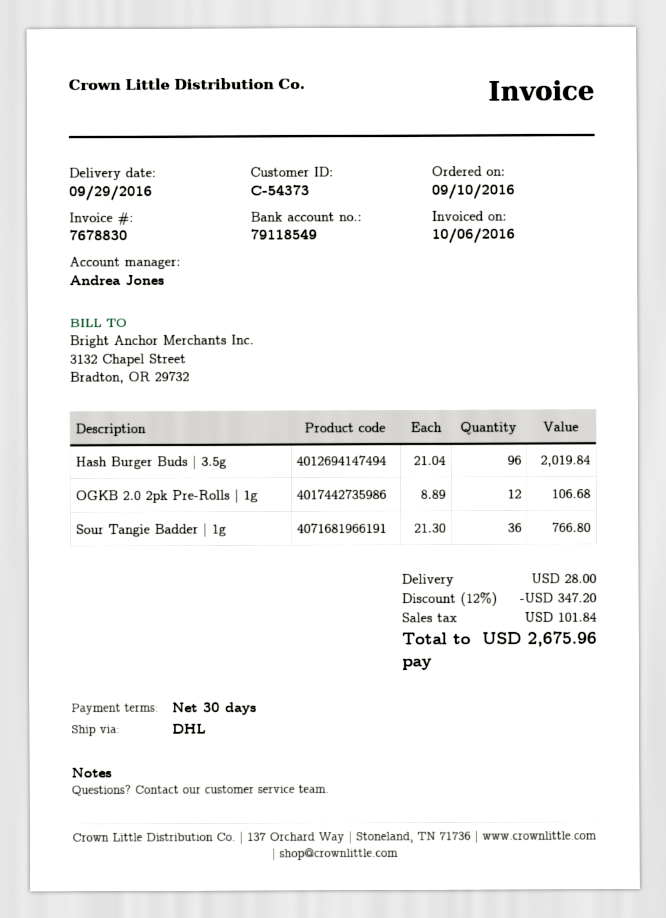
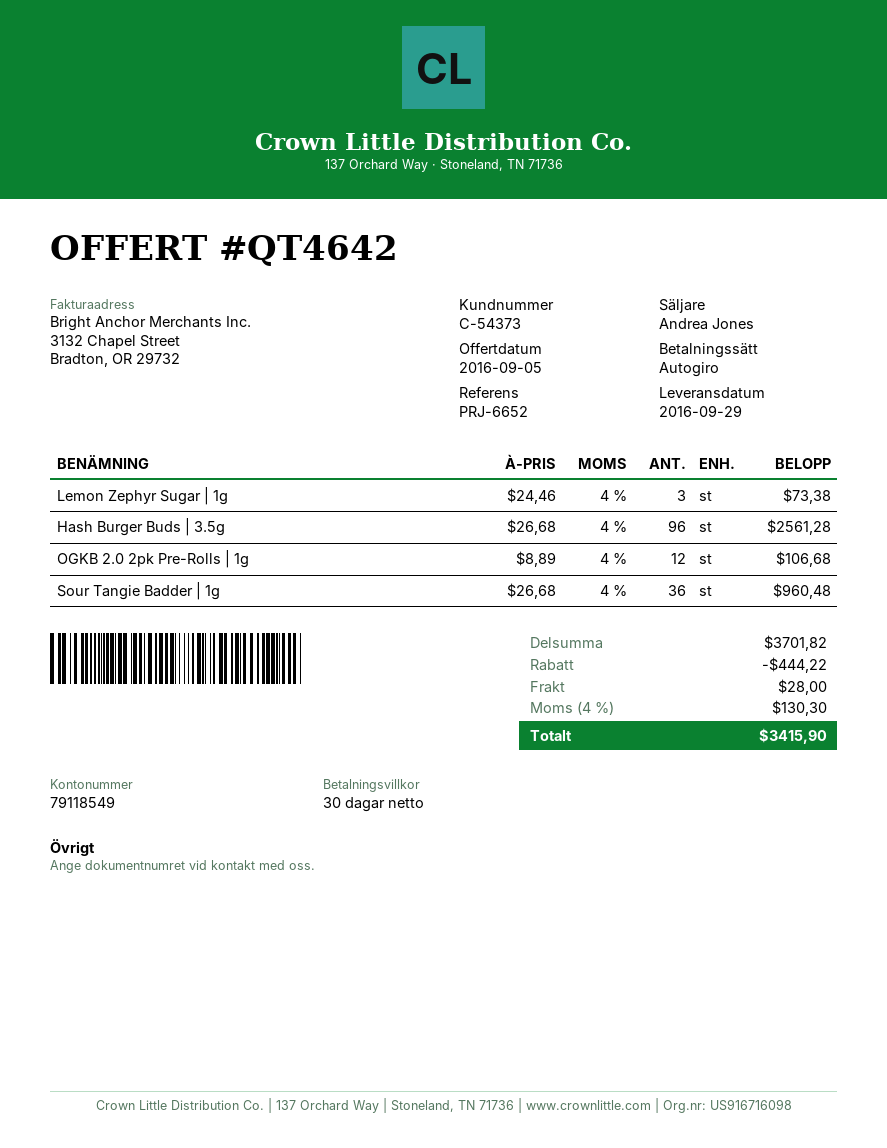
Hash Burger Buds | 3.5g: 96 x 21.04 = 2019.84 -> 96 x 26.68 = 2561.28
Sour Tangie Badder | 1g: 36 x 21.30 = 766.80 -> 36 x 26.68 = 960.48
Lemon Zephyr Sugar | 1g: none -> 3 x 24.46 = 73.38
discount: 347.20 -> 444.22
tax: 101.84 -> 130.30
total: 2675.96 -> 3415.90

